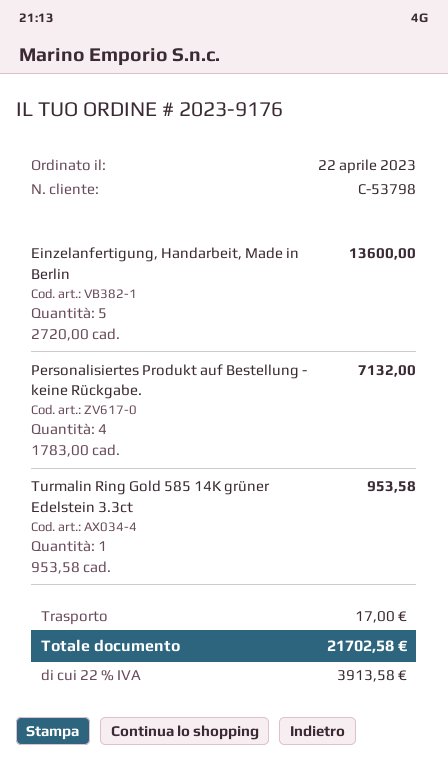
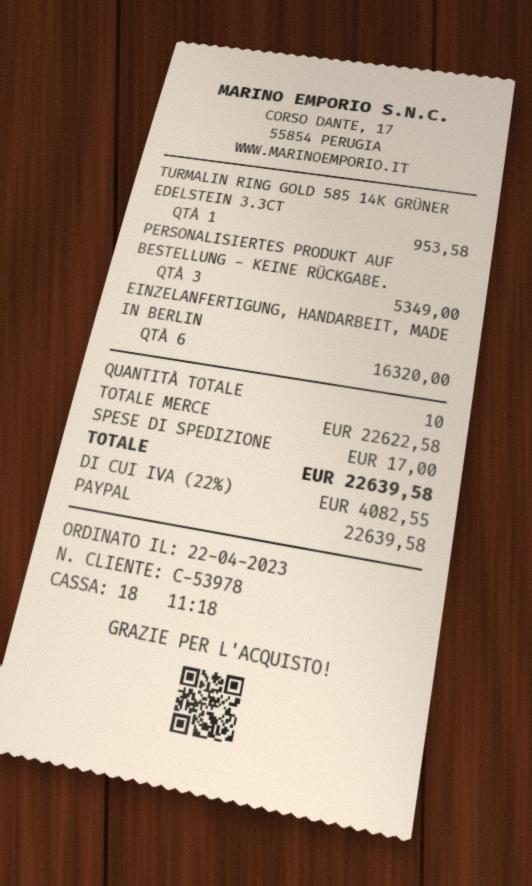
customer number: C-53798 -> C-53978
Einzelanfertigung, Handarbeit, Made in Berlin: 5 for 13600.00 -> 6 for 16320.00
Personalisiertes Produkt auf Bestellung - keine Rückgabe.: 4 for 7132.00 -> 3 for 5349.00
tax: 22% = 3913.58 -> 22% = 4082.55
total: 21702.58 -> 22639.58

